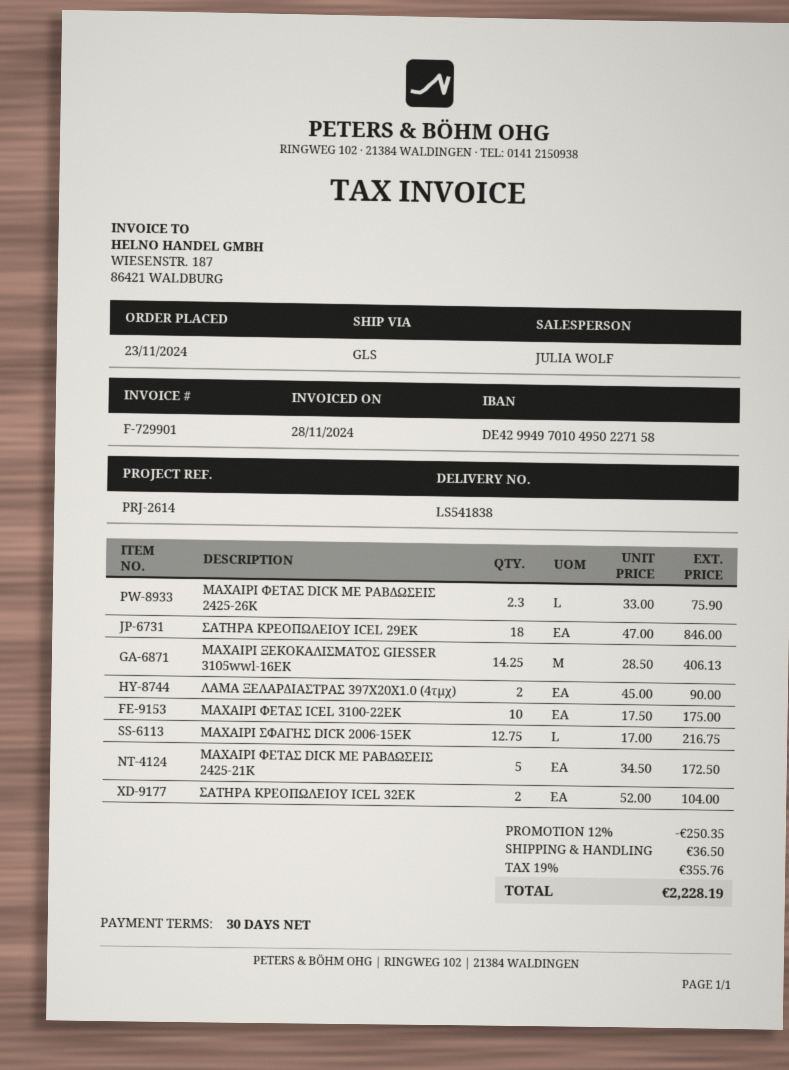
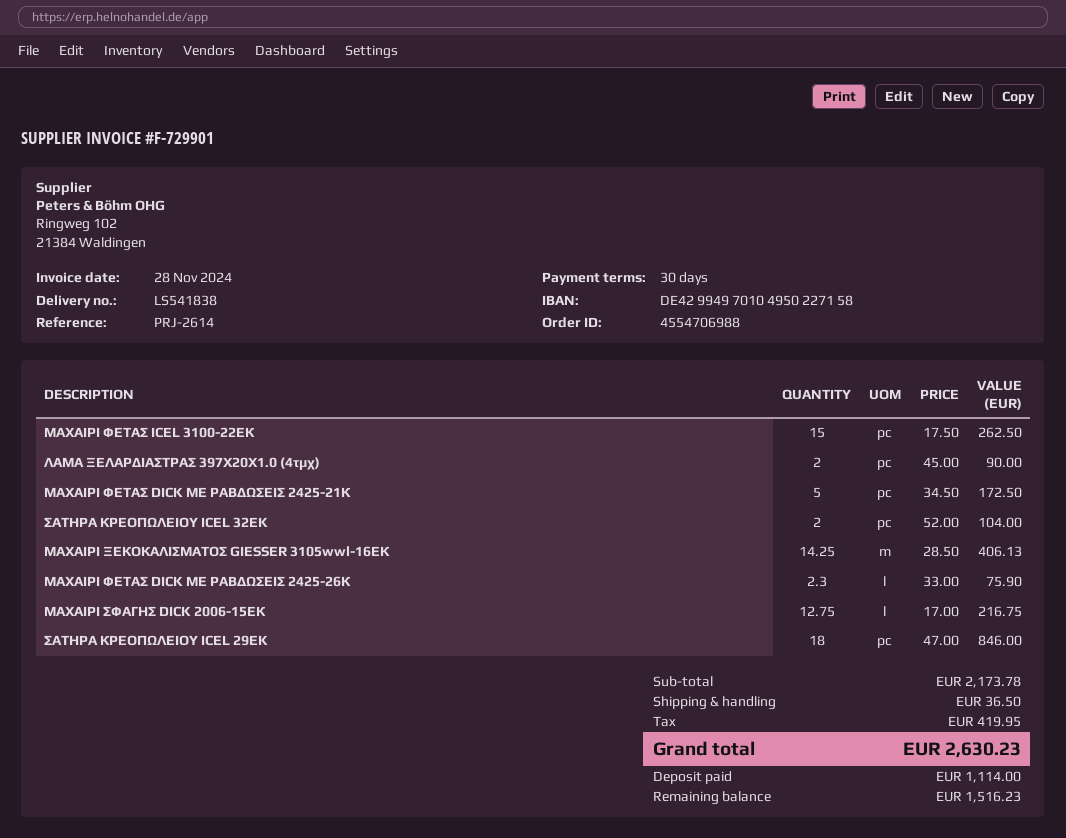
ΜΑΧΑΙΡΙ ΦΕΤΑΣ ICEL 3100-22ΕΚ: 10 x 17.50 = 175.00 -> 15 x 17.50 = 262.50
discount: 12% = 250.35 -> none
tax: 355.76 -> 419.95
total: 2228.19 -> 2630.23

